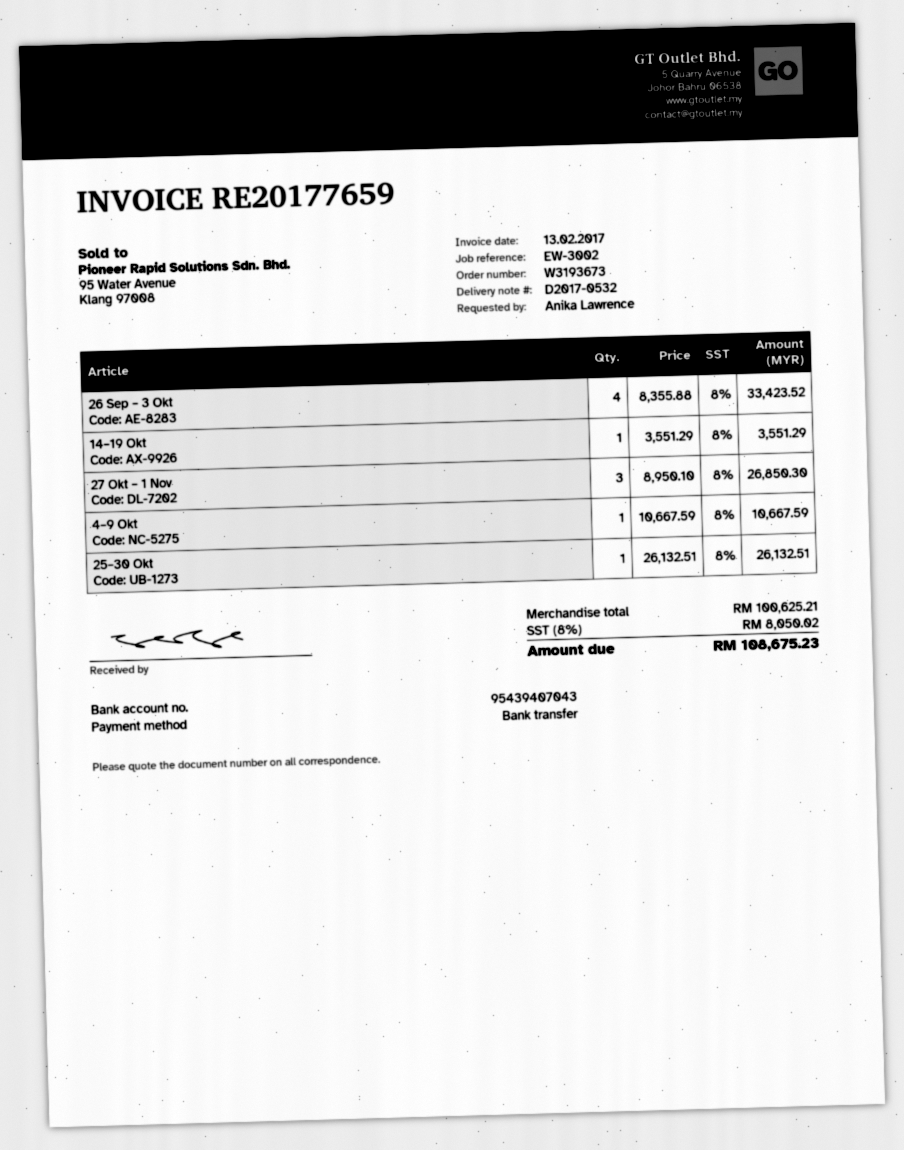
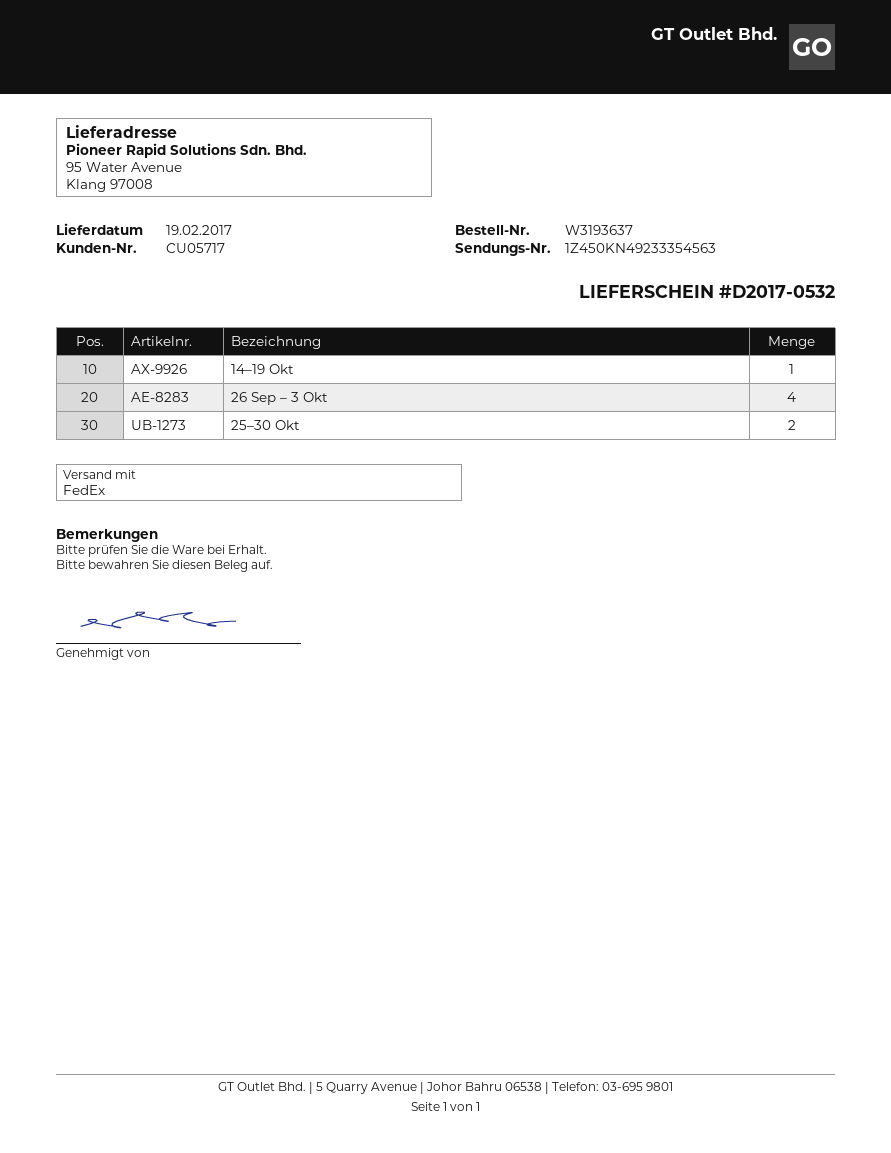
order number: W3193673 -> W3193637
27 Okt – 1 Nov: 3 -> none
4–9 Okt: 1 -> none
25–30 Okt: 1 -> 2

